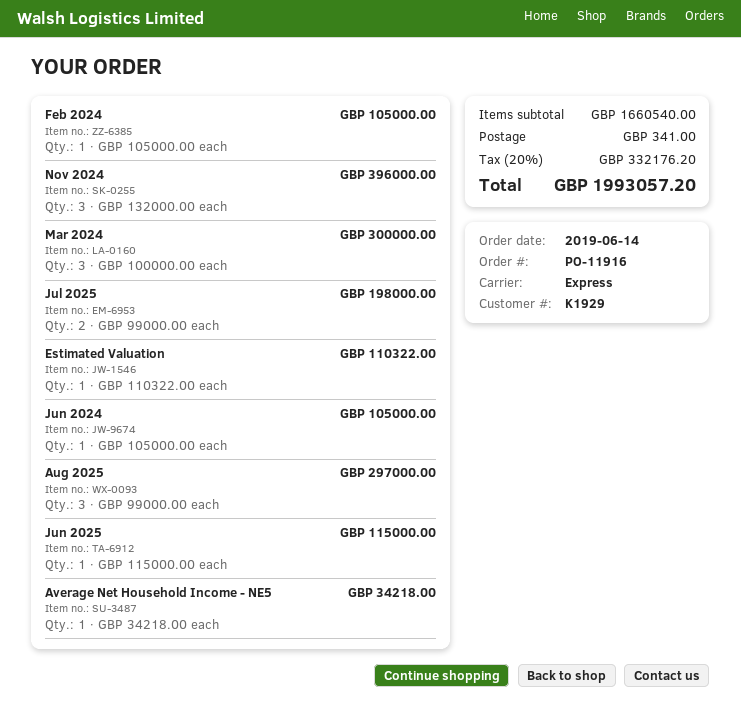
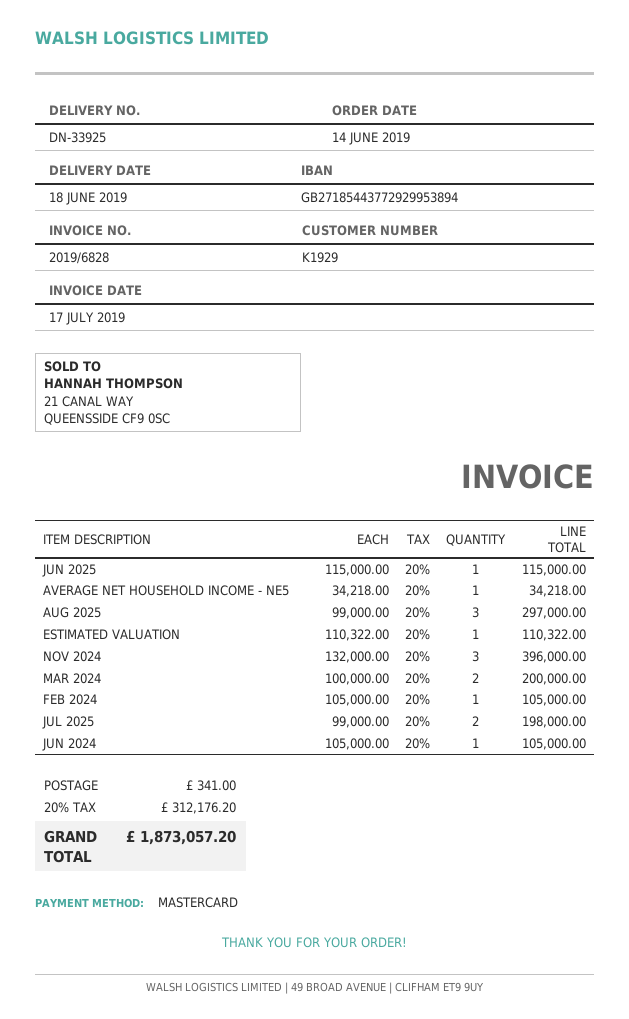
Mar 2024: 3 x 100000.00 = 300000.00 -> 2 x 100000.00 = 200000.00
tax: 20% = 332176.20 -> 20% = 312176.20
total: 1993057.20 -> 1873057.20

